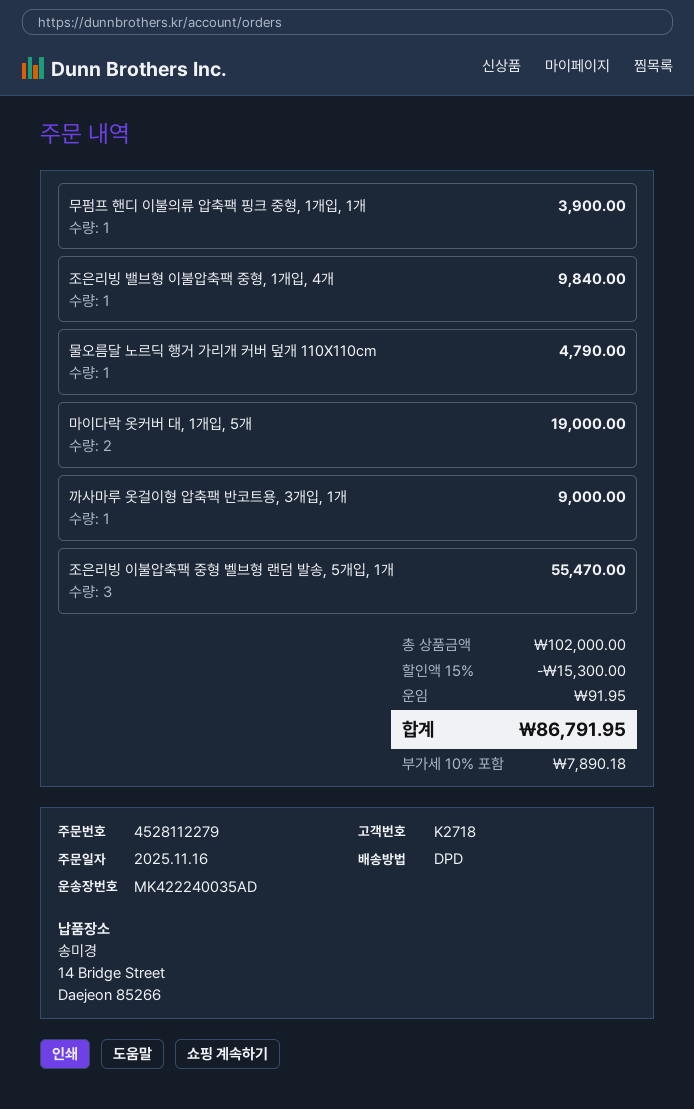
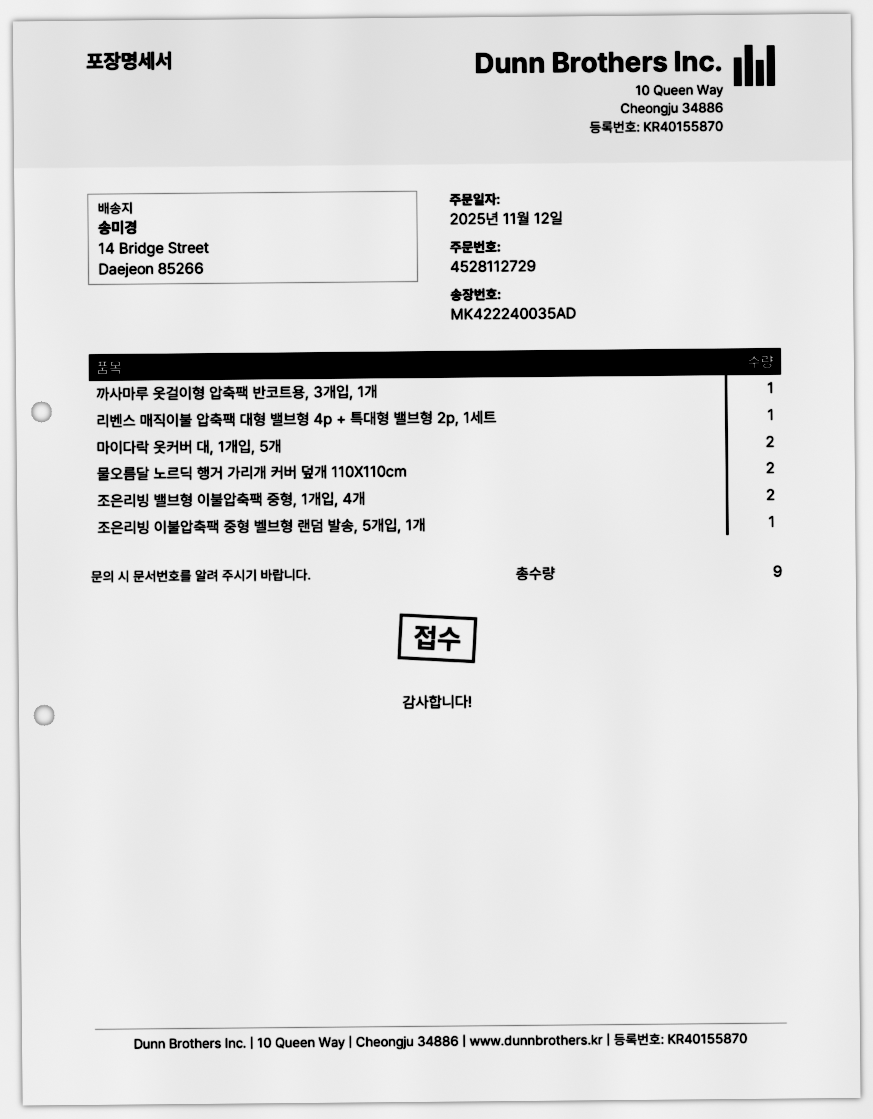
order number: 4528112279 -> 4528112729
order date: 2025-11-16 -> 2025-11-12
무펌프 핸디 이불의류 압축팩 핑크 중형, 1개입, 1개: 1 -> none
조은리빙 밸브형 이불압축팩 중형, 1개입, 4개: 1 -> 2
물오름달 노르딕 행거 가리개 커버 덮개 110X110cm: 1 -> 2
조은리빙 이불압축팩 중형 벨브형 랜덤 발송, 5개입, 1개: 3 -> 1
리벤스 매직이불 압축팩 대형 밸브형 4p + 특대형 밸브형 2p, 1세트: none -> 1

